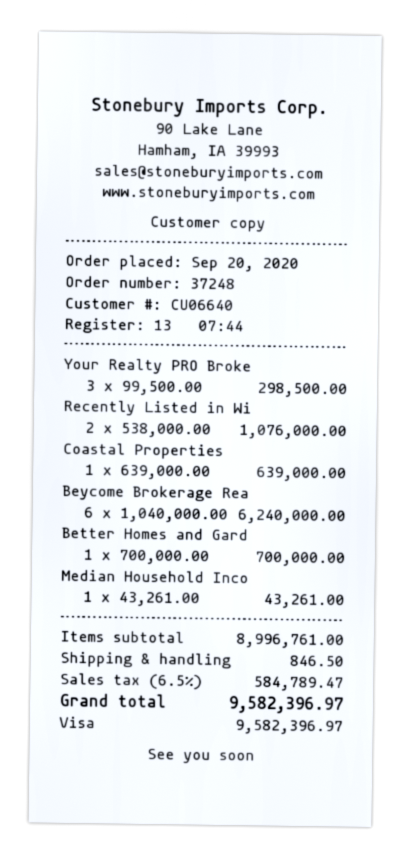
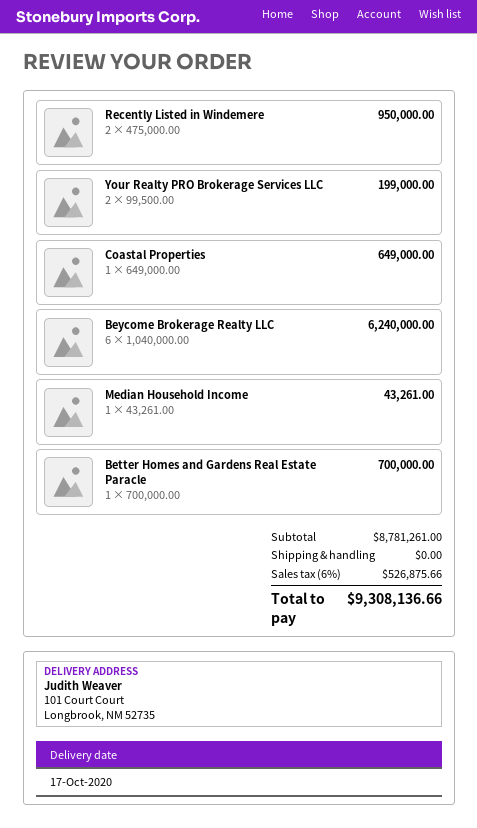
Your Realty PRO Broke: 3 x 99500.00 = 298500.00 -> 2 x 99500.00 = 199000.00
Recently Listed in Wi: 2 x 538000.00 = 1076000.00 -> 2 x 475000.00 = 950000.00
Coastal Properties: 1 x 639000.00 = 639000.00 -> 1 x 649000.00 = 649000.00
subtotal: 8996761.00 -> 8781261.00
shipping: 846.50 -> 0.00
tax: 6.5% = 584789.47 -> 6% = 526875.66
total: 9582396.97 -> 9308136.66

